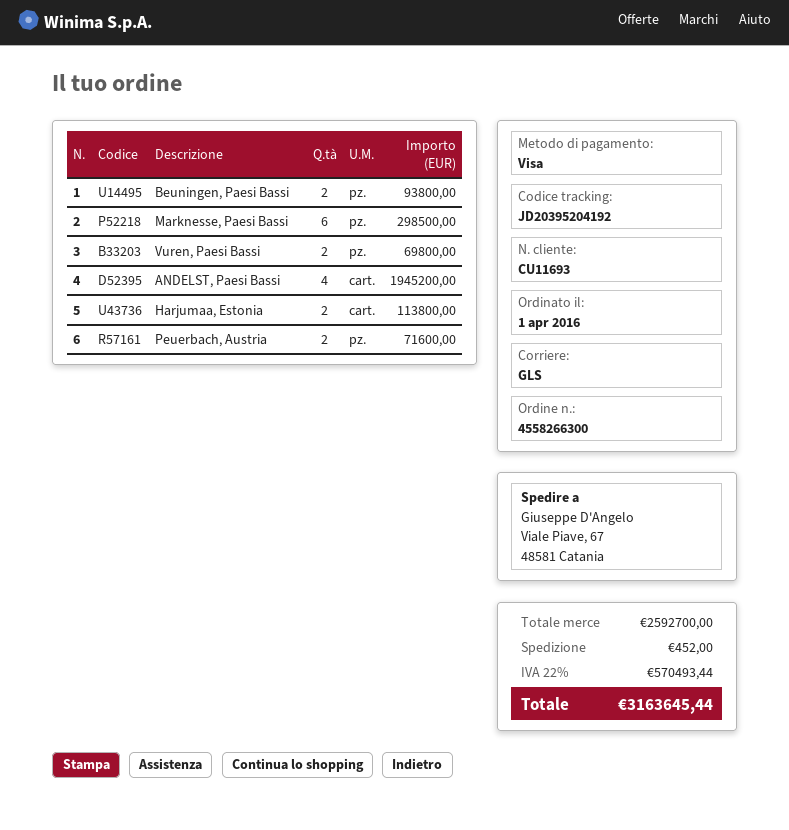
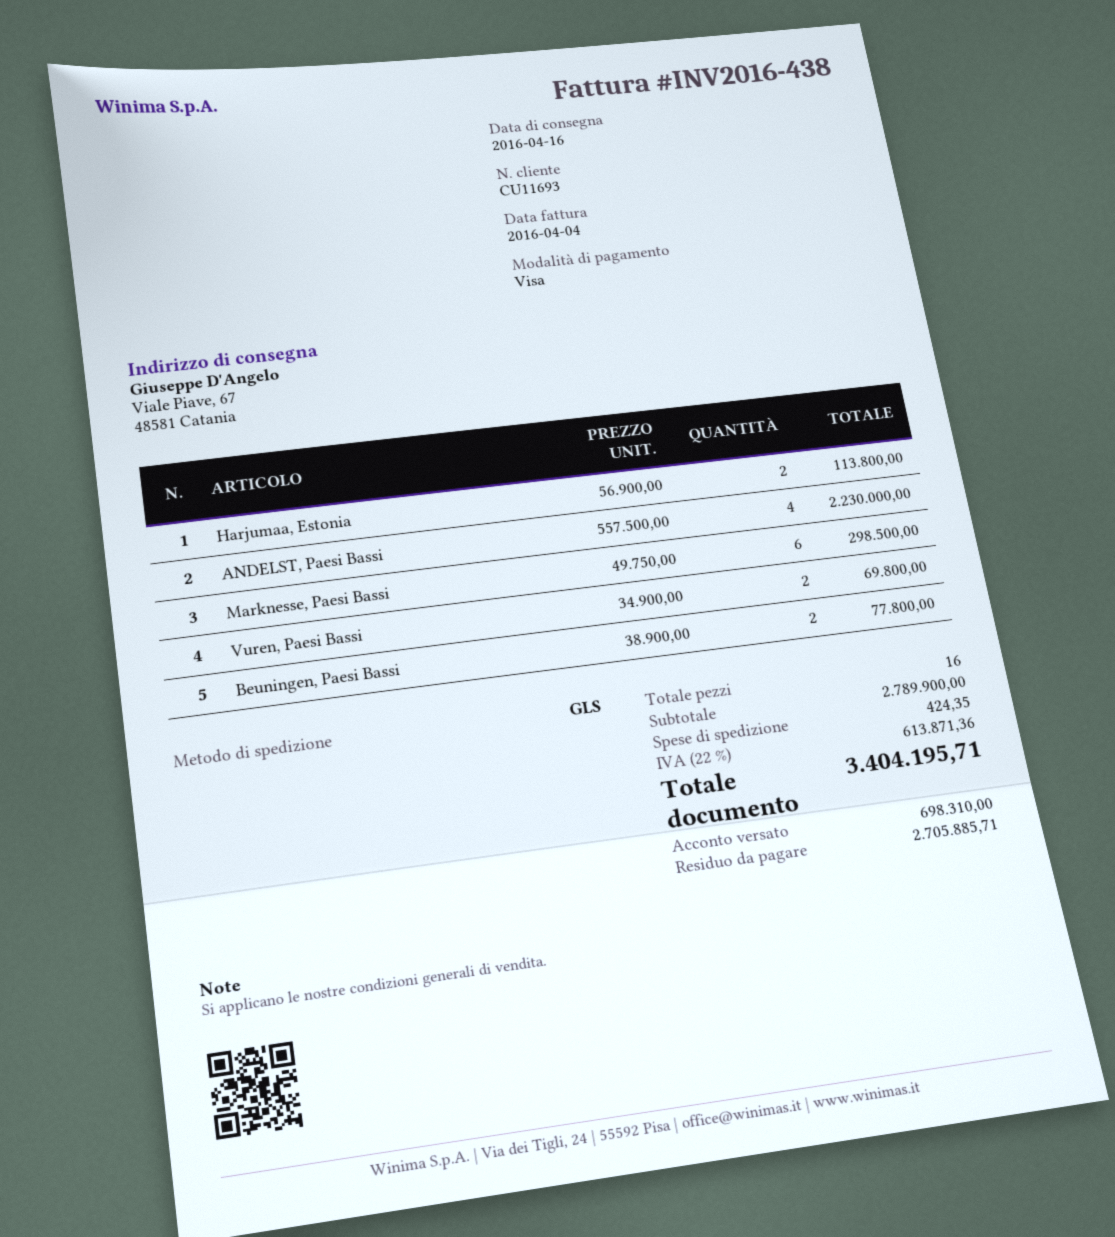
Beuningen, Paesi Bassi: 2 for 93800.00 -> 2 for 77800.00
ANDELST, Paesi Bassi: 4 for 1945200.00 -> 4 for 2230000.00
Peuerbach, Austria: 2 for 71600.00 -> none
subtotal: 2592700.00 -> 2789900.00
shipping: 452.00 -> 424.35
tax: 22% = 570493.44 -> 22% = 613871.36
total: 3163645.44 -> 3404195.71

